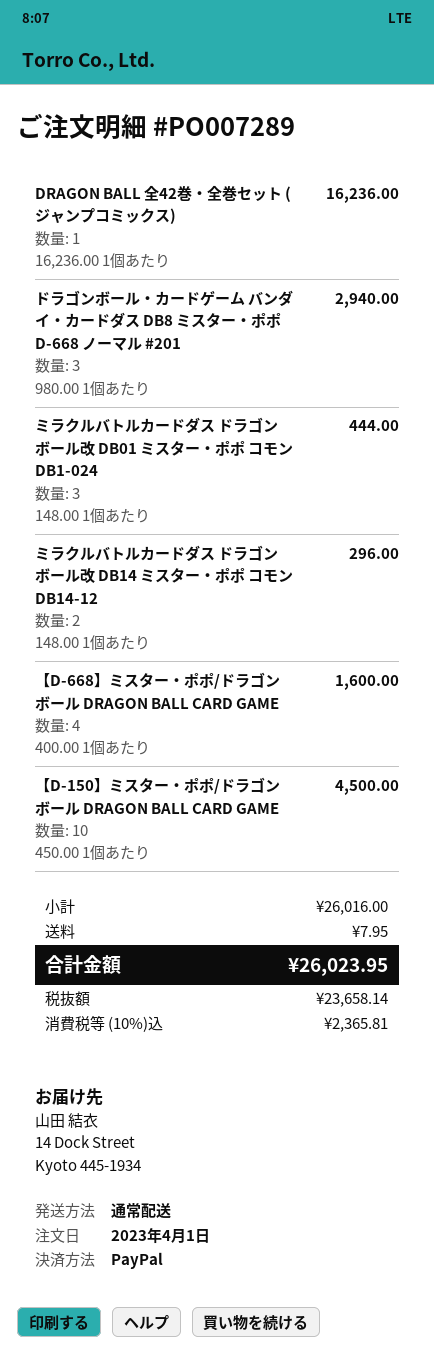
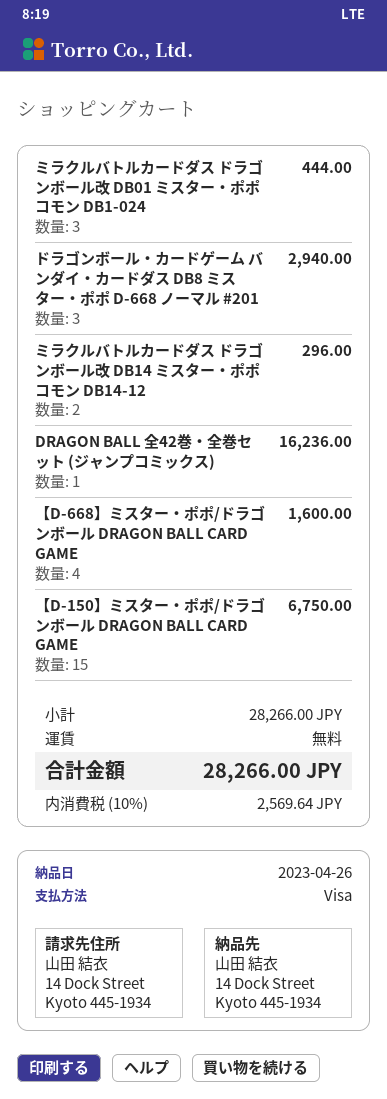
payment method: PayPal -> Visa
【D-150】ミスター・ポポ/ドラゴンボール DRAGON BALL CARD GAME: 10 for 4500.00 -> 15 for 6750.00
subtotal: 26016.00 -> 28266.00
shipping: 7.95 -> 0.00
tax: 10% = 2365.81 -> 10% = 2569.64
total: 26023.95 -> 28266.00

